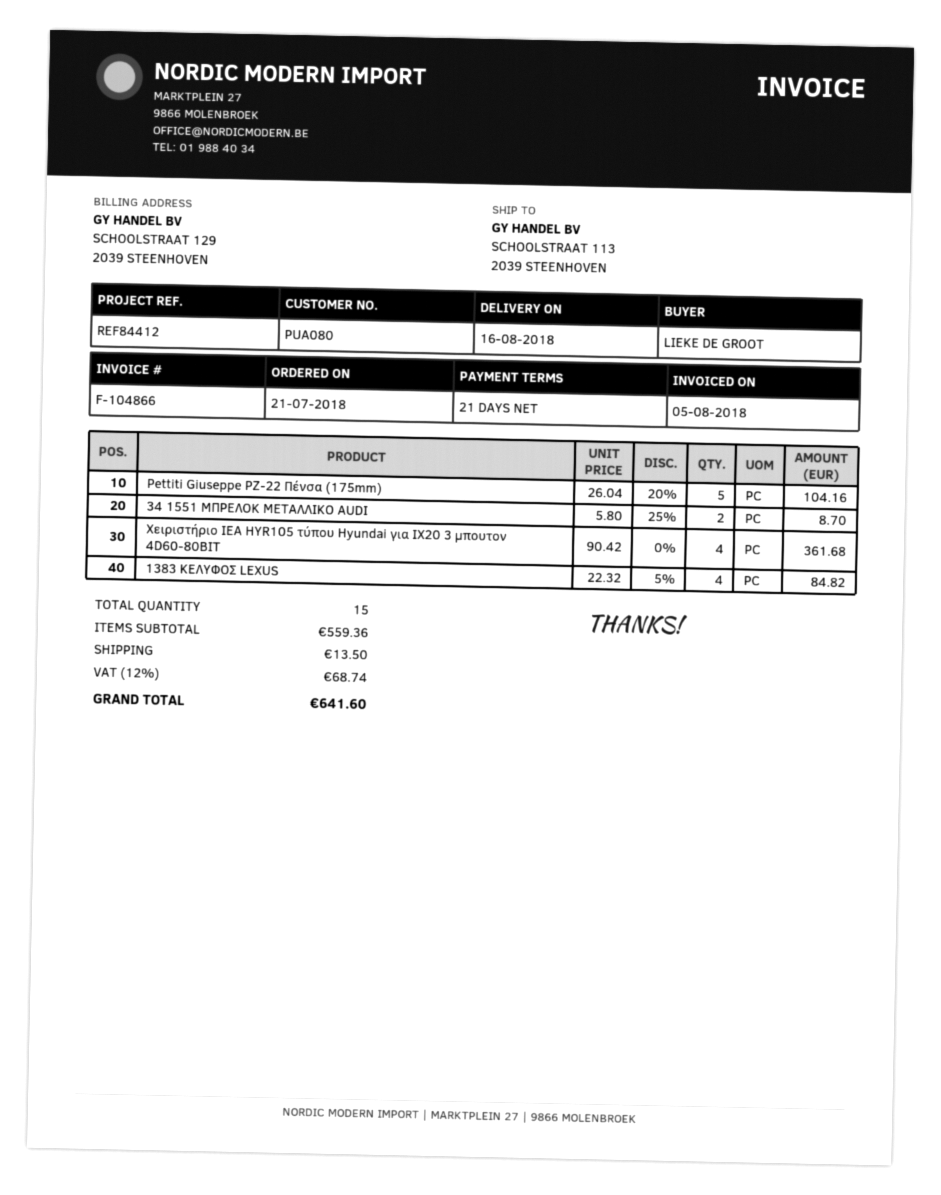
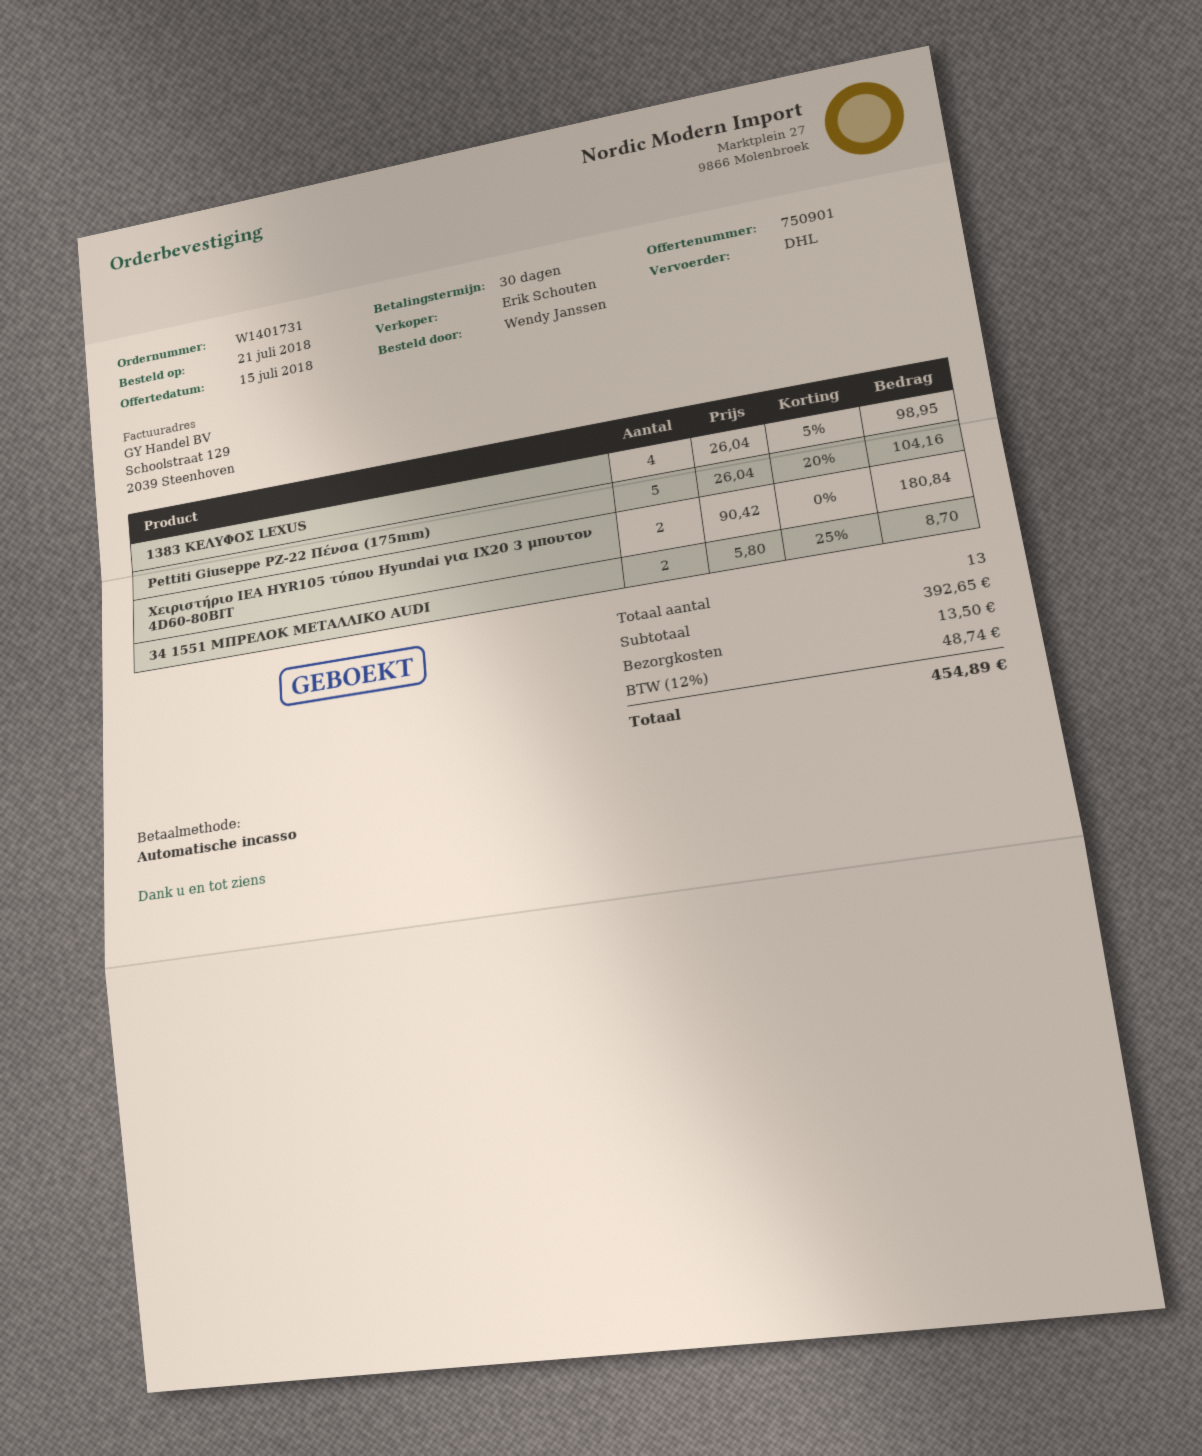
payment terms: 21 days -> 30 days
ordered by: LIEKE DE GROOT -> Wendy Janssen
Χειριστήριο IEA HYR105 τύπου Hyundai για IX20 3 μπουτον 4D60-80BIT: 4 x 90.42 = 361.68 -> 2 x 90.42 = 180.84
1383 ΚΕΛΥΦΟΣ LEXUS: 4 x 22.32 - 5% = 84.82 -> 4 x 26.04 - 5% = 98.95
total quantity: 15 -> 13
subtotal: 559.36 -> 392.65
tax: 12% = 68.74 -> 12% = 48.74
total: 641.60 -> 454.89

